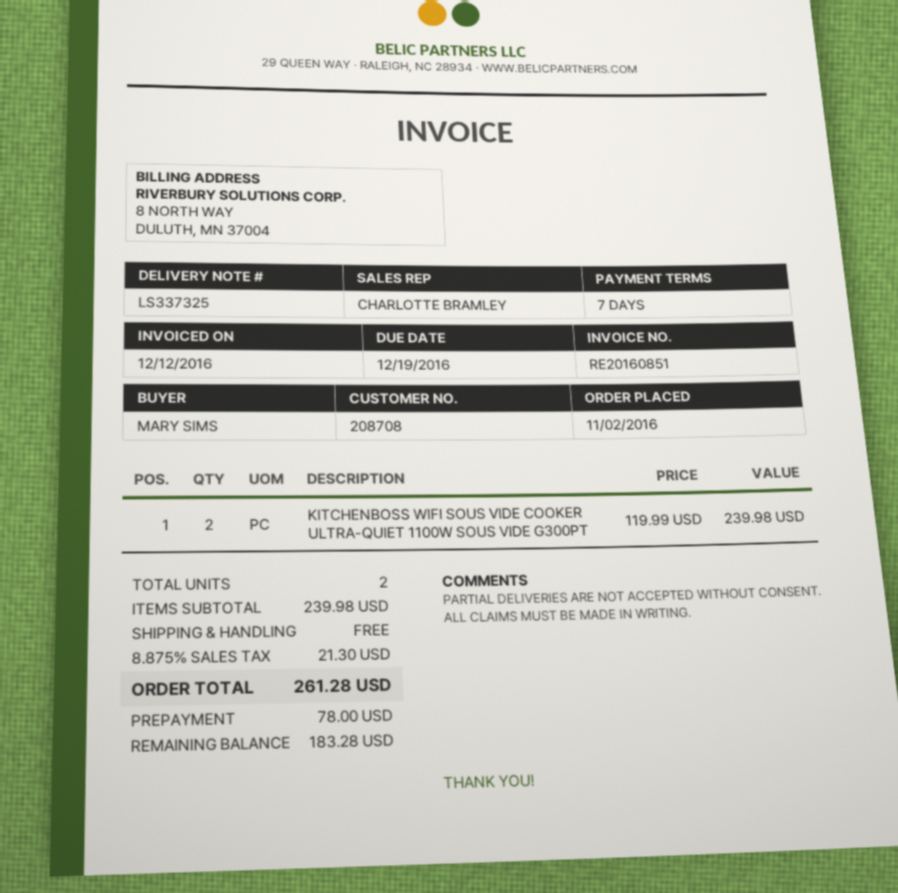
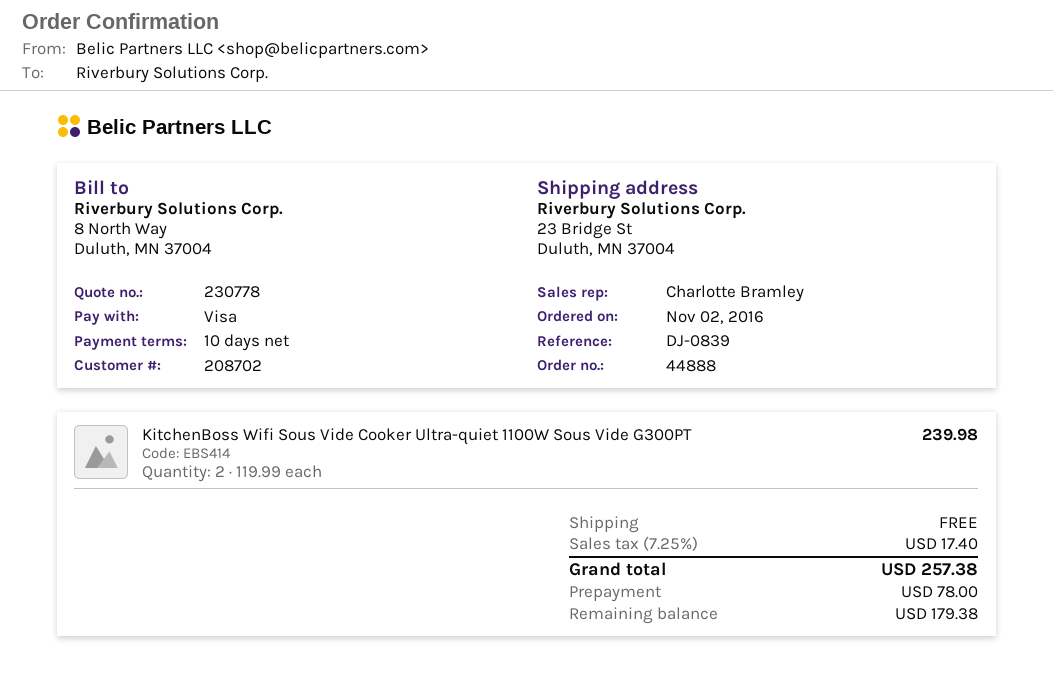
payment terms: 7 days -> 10 days
customer number: 208708 -> 208702
tax: 8.875% = 21.30 -> 7.25% = 17.40
total: 261.28 -> 257.38
balance: 183.28 -> 179.38

